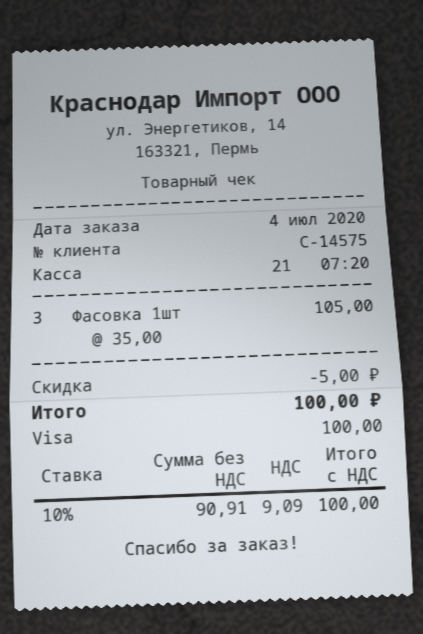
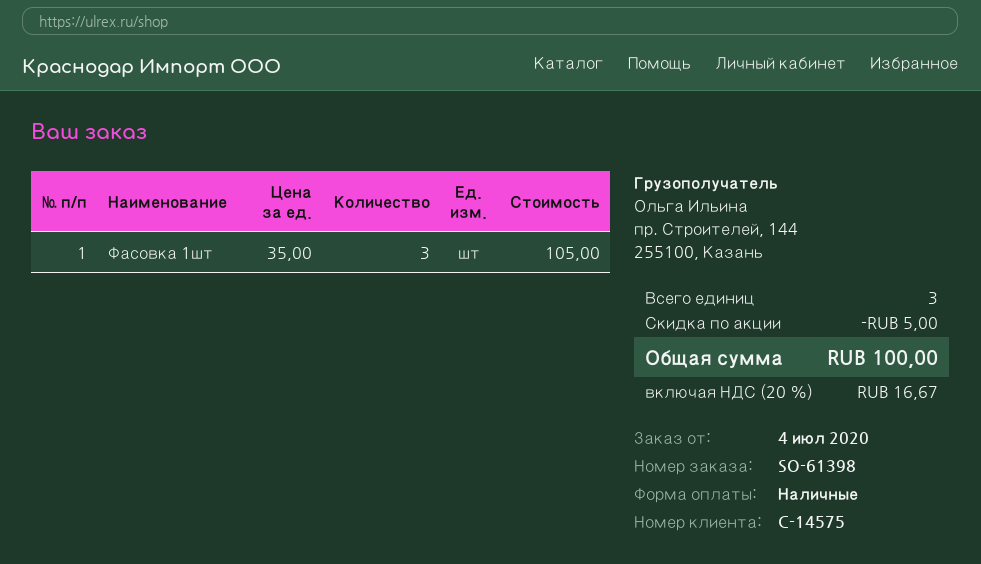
payment method: Visa -> cash
tax: 10% = 9.09 -> 20% = 16.67

